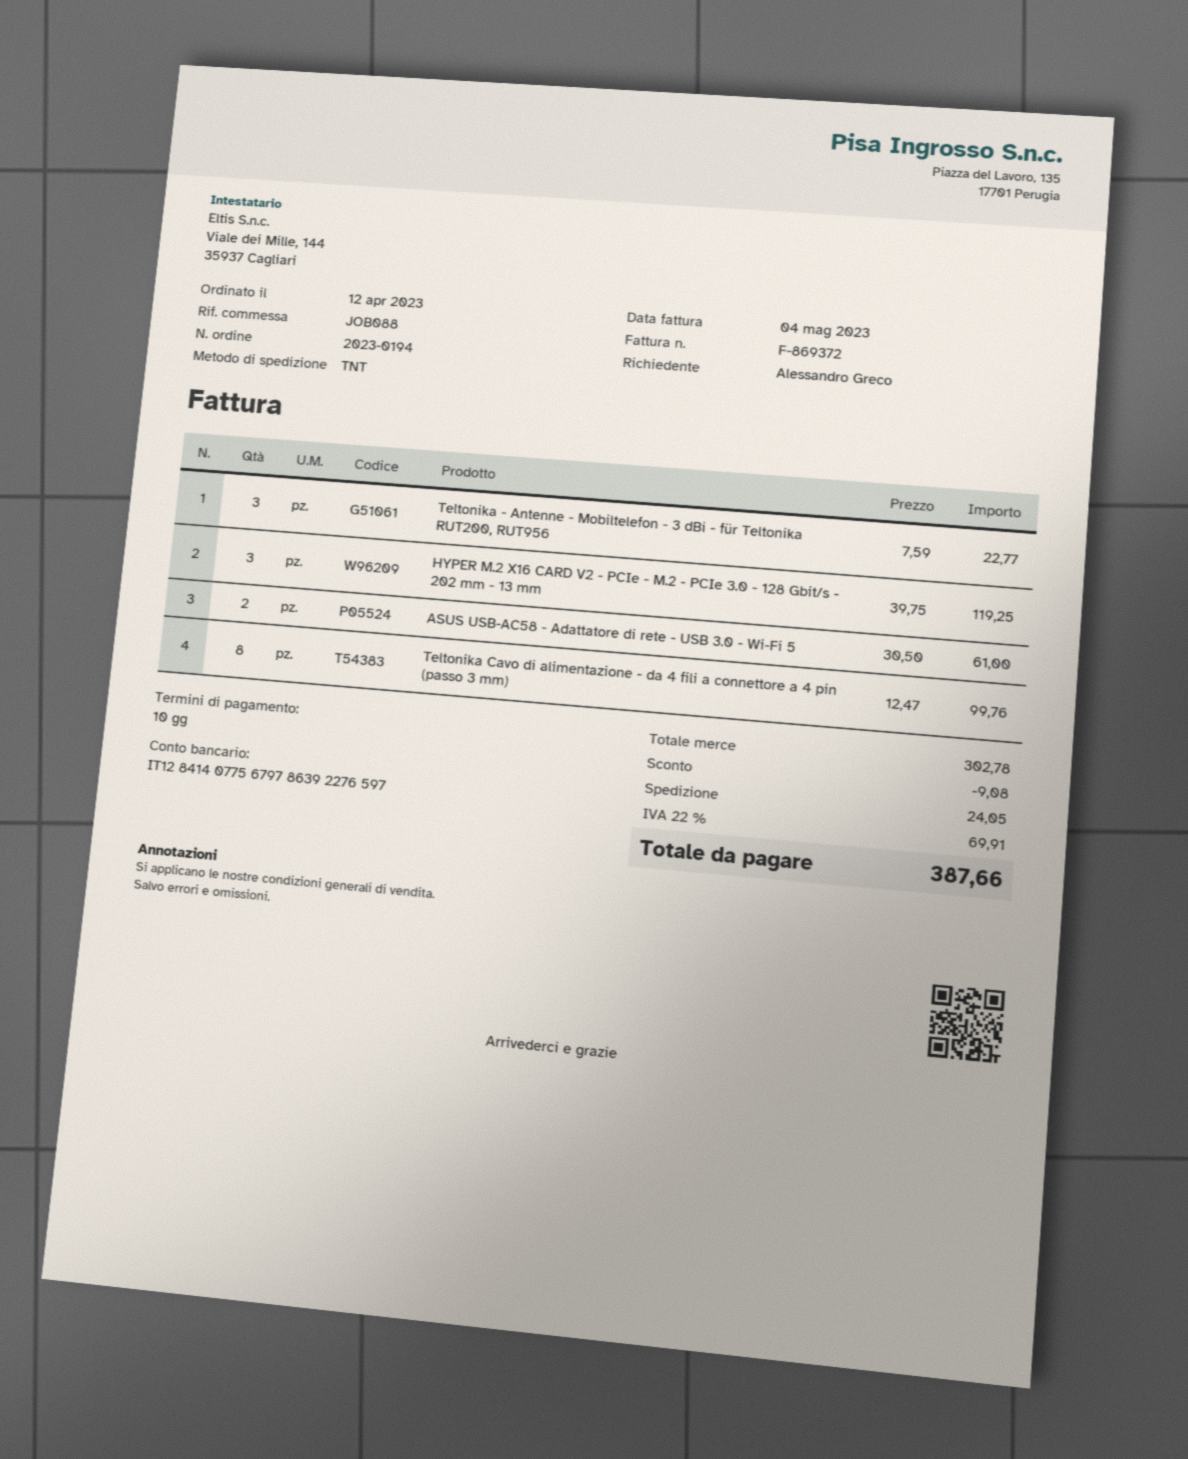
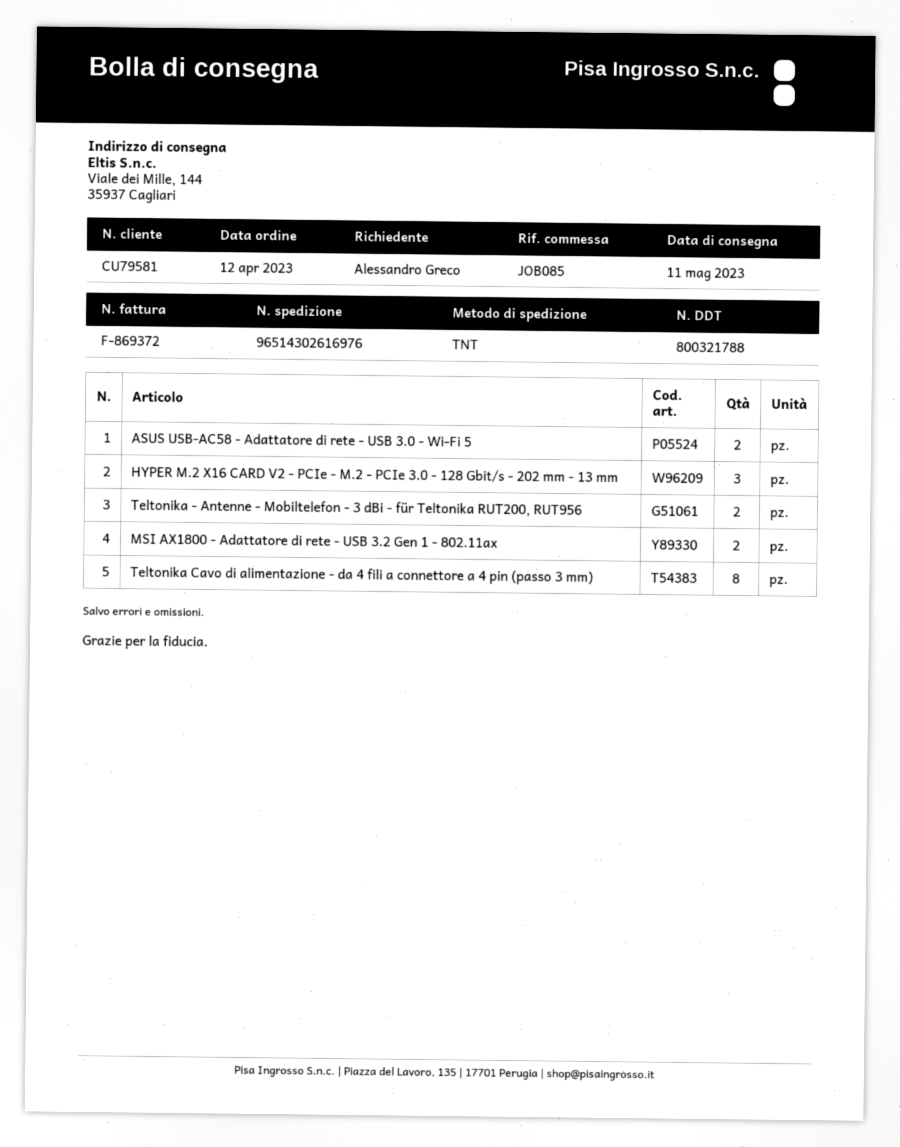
reference: JOB088 -> JOB085
Teltonika - Antenne - Mobiltelefon - 3 dBi - für Teltonika RUT200, RUT956: 3 -> 2
MSI AX1800 - Adattatore di rete - USB 3.2 Gen 1 - 802.11ax: none -> 2

